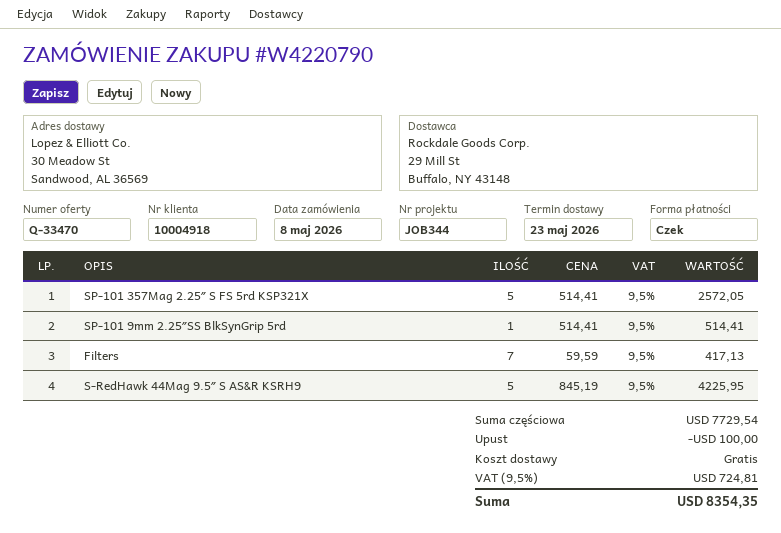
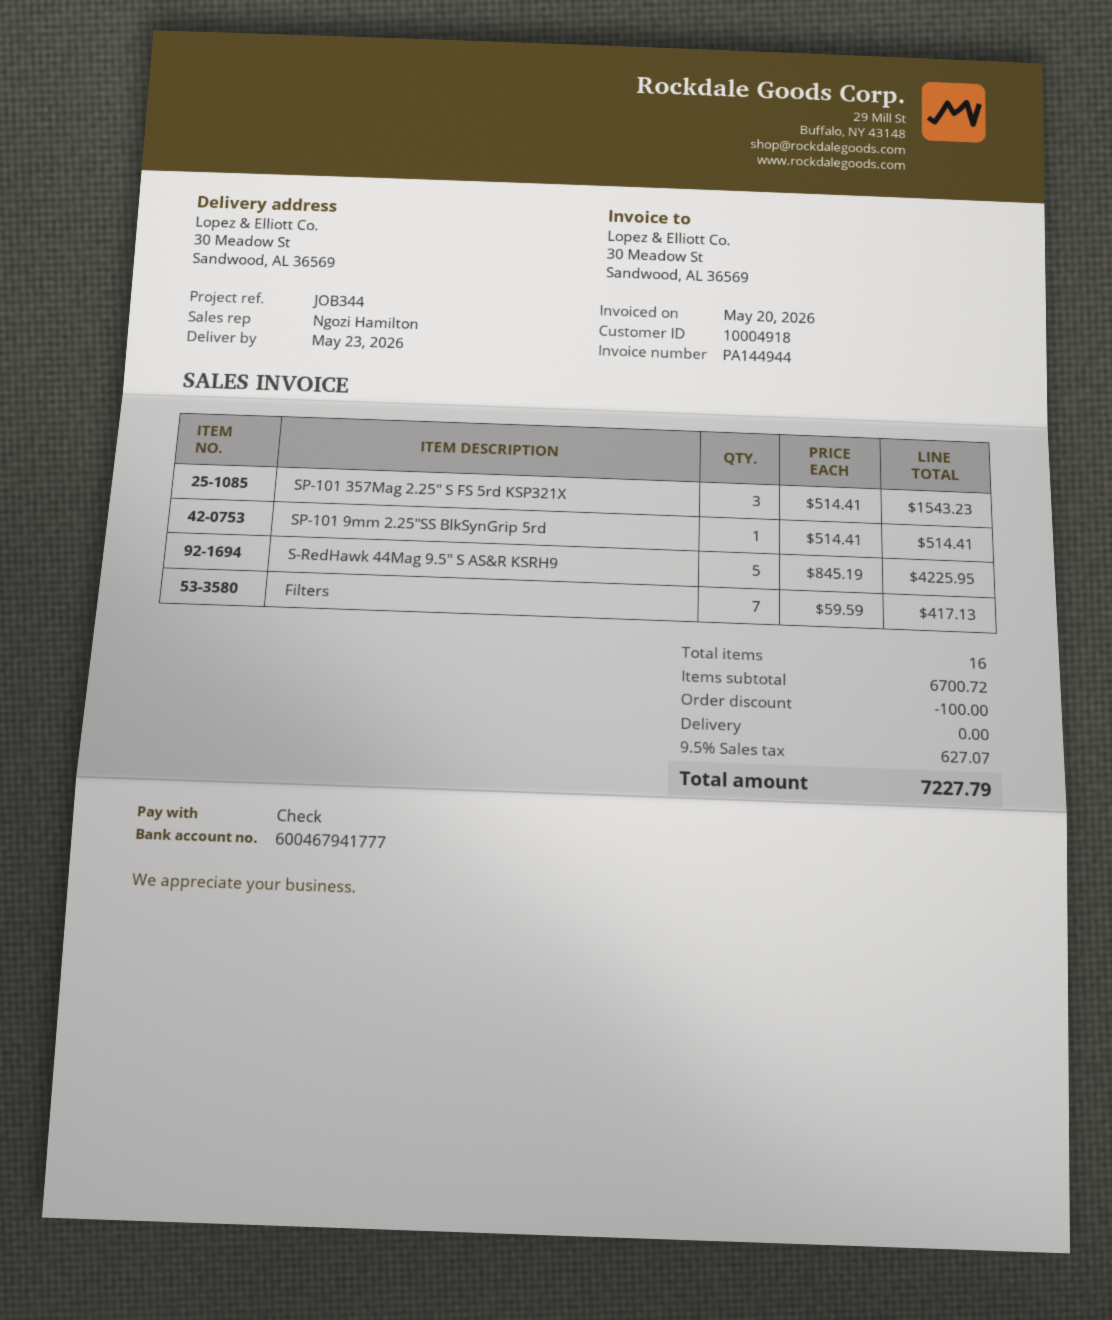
SP-101 357Mag 2.25″ S FS 5rd KSP321X: 5 x 514.41 = 2572.05 -> 3 x 514.41 = 1543.23
subtotal: 7729.54 -> 6700.72
tax: 9.5% = 724.81 -> 9.5% = 627.07
total: 8354.35 -> 7227.79

